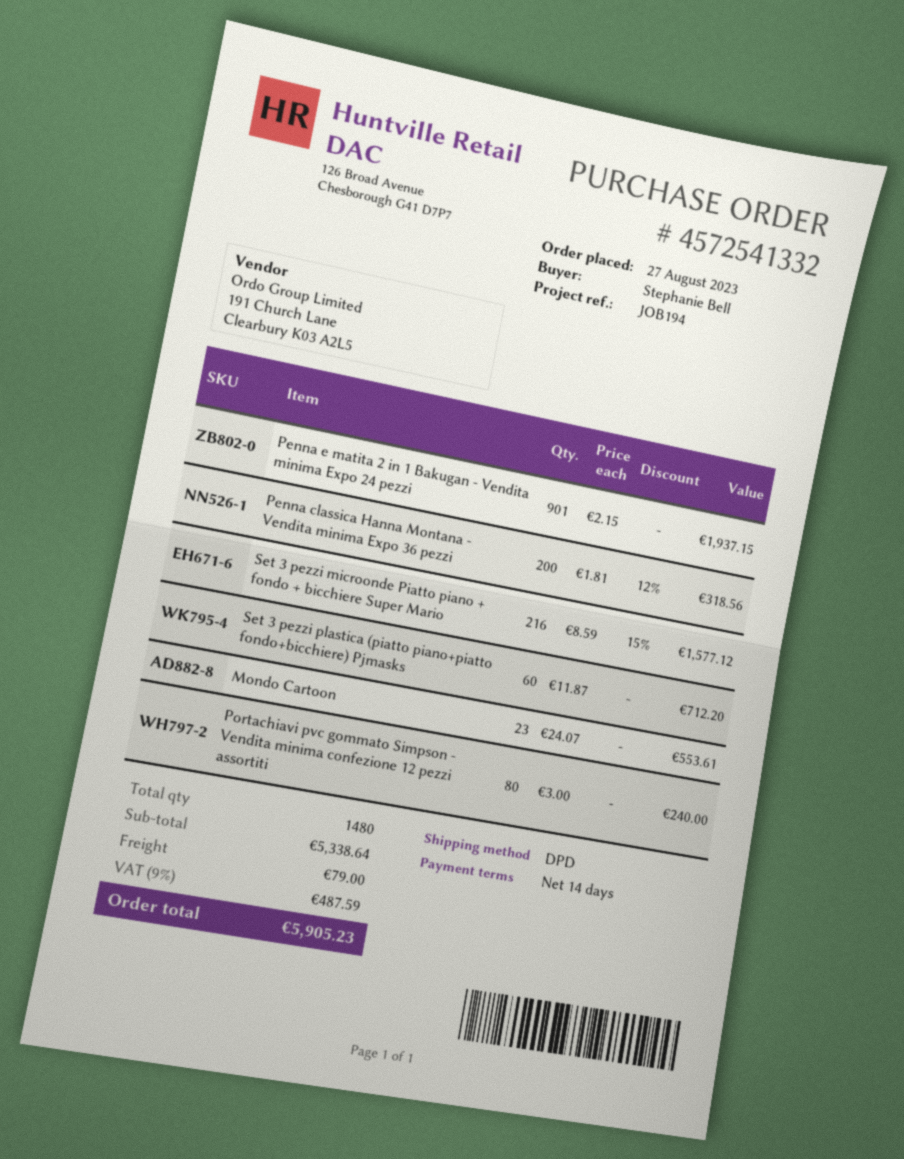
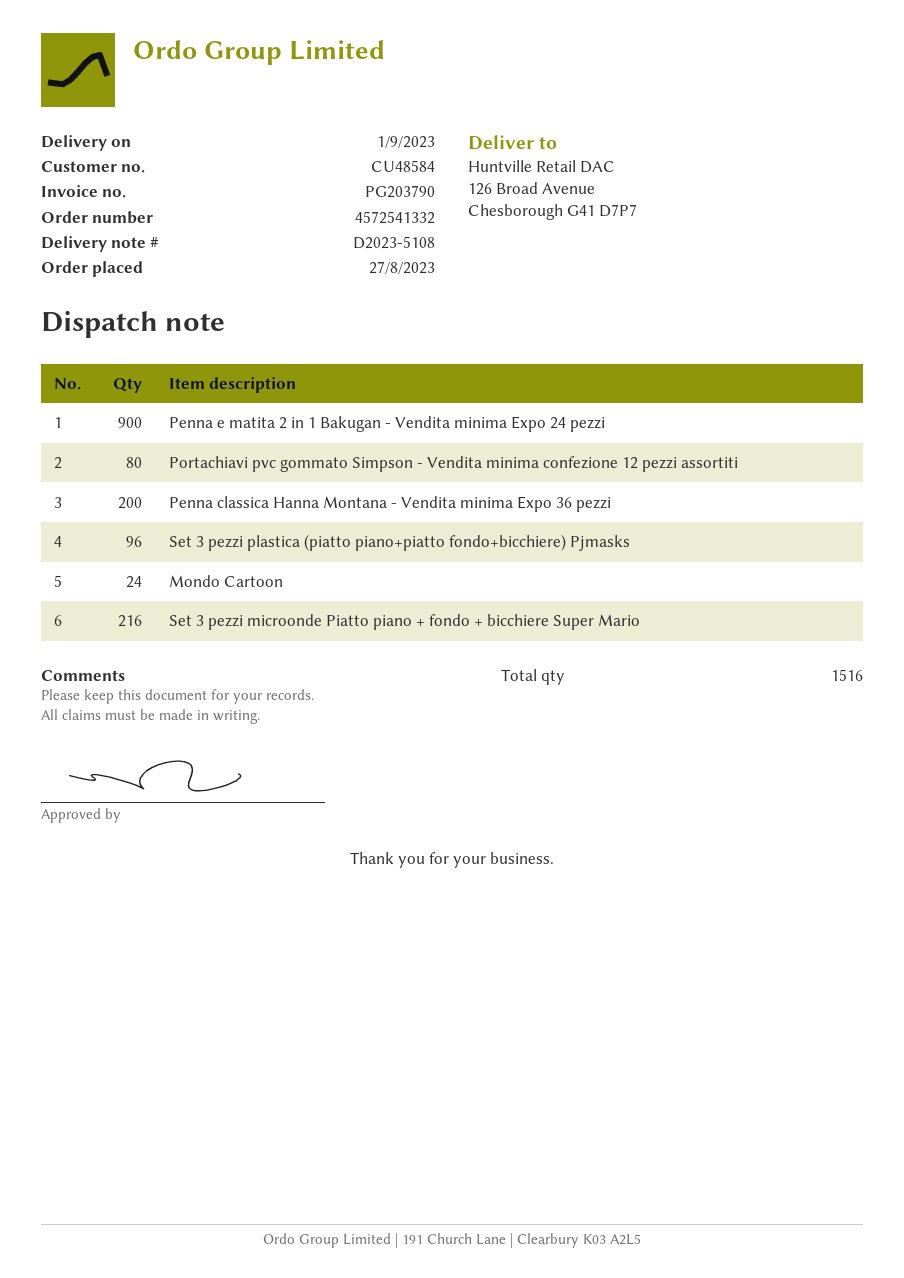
Penna e matita 2 in 1 Bakugan - Vendita minima Expo 24 pezzi: 901 -> 900
Set 3 pezzi plastica (piatto piano+piatto fondo+bicchiere) Pjmasks: 60 -> 96
Mondo Cartoon: 23 -> 24
total quantity: 1480 -> 1516

